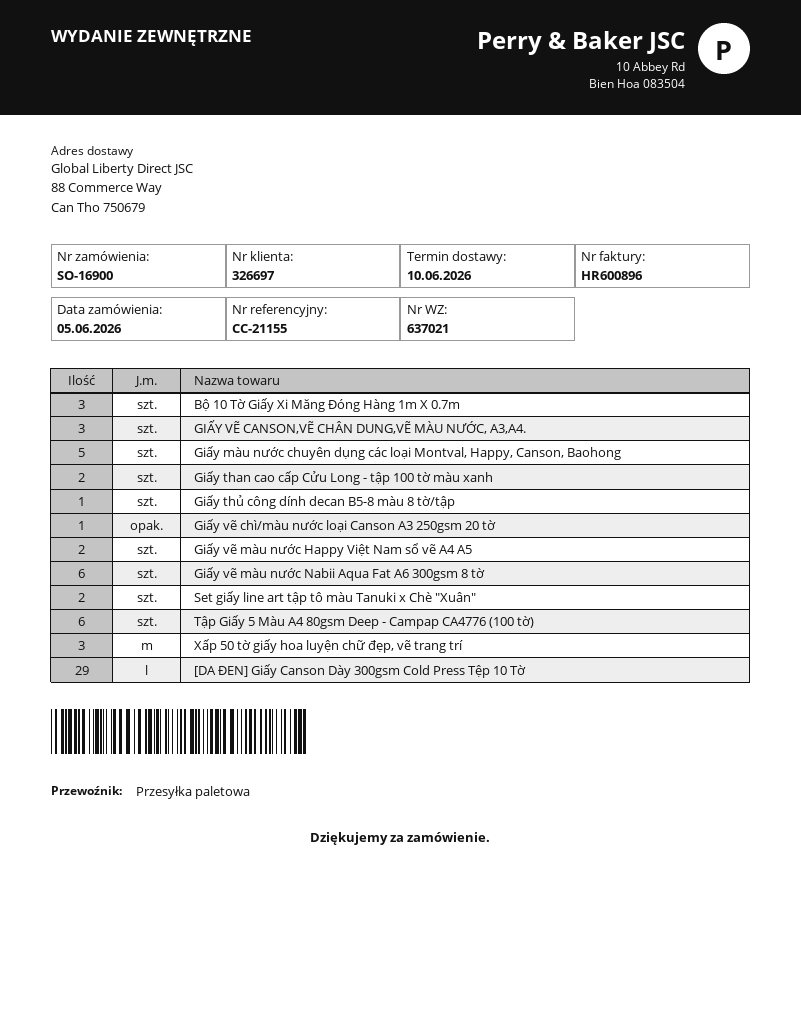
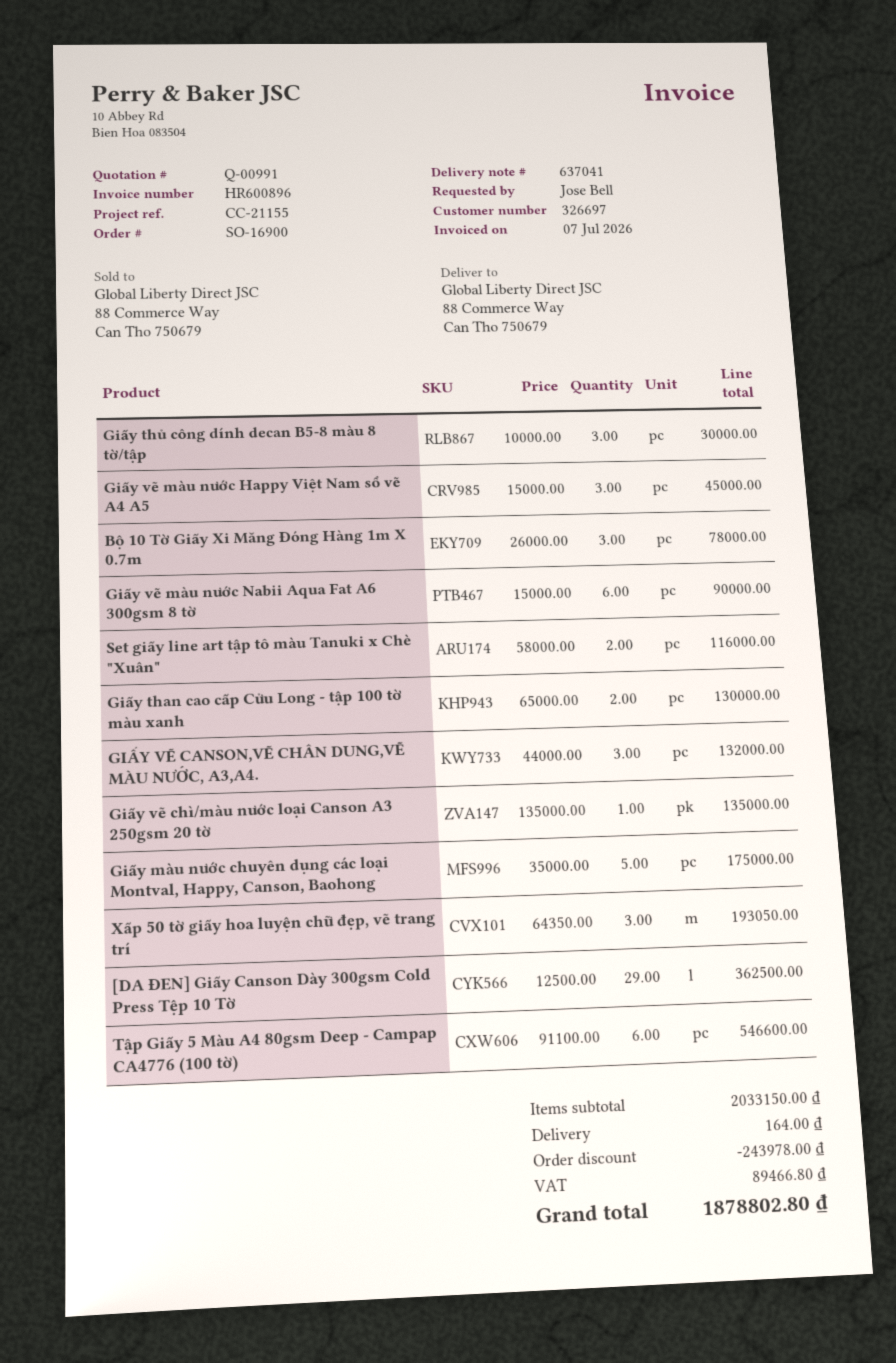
delivery note number: 637021 -> 637041
Giấy thủ công dính decan B5-8 màu 8 tờ/tập: 1 -> 3
Giấy vẽ màu nước Happy Việt Nam sổ vẽ A4 A5: 2 -> 3

